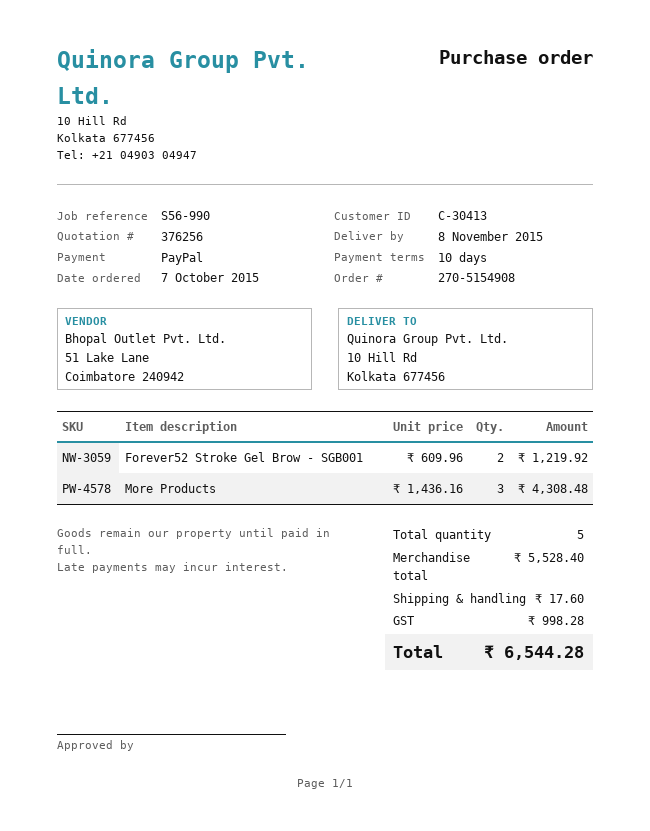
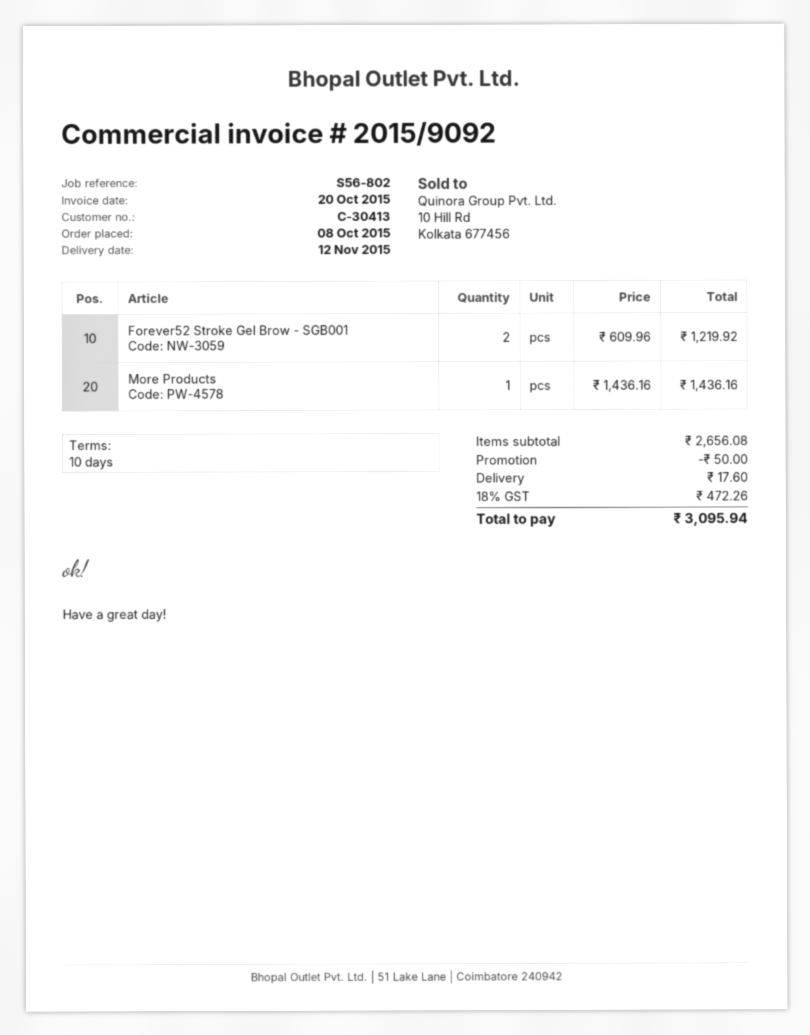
order date: 2015-10-07 -> 2015-10-08
delivery date: 2015-11-08 -> 2015-11-12
reference: S56-990 -> S56-802
More Products: 3 x 1436.16 = 4308.48 -> 1 x 1436.16 = 1436.16
subtotal: 5528.40 -> 2656.08
discount: none -> 50.00
tax: 998.28 -> 472.26
total: 6544.28 -> 3095.94

